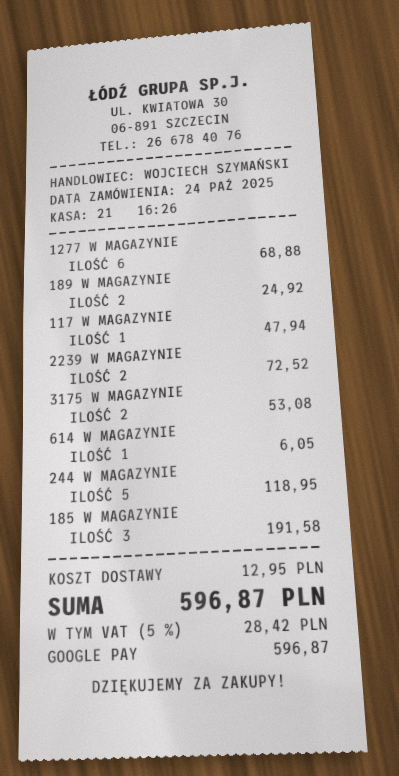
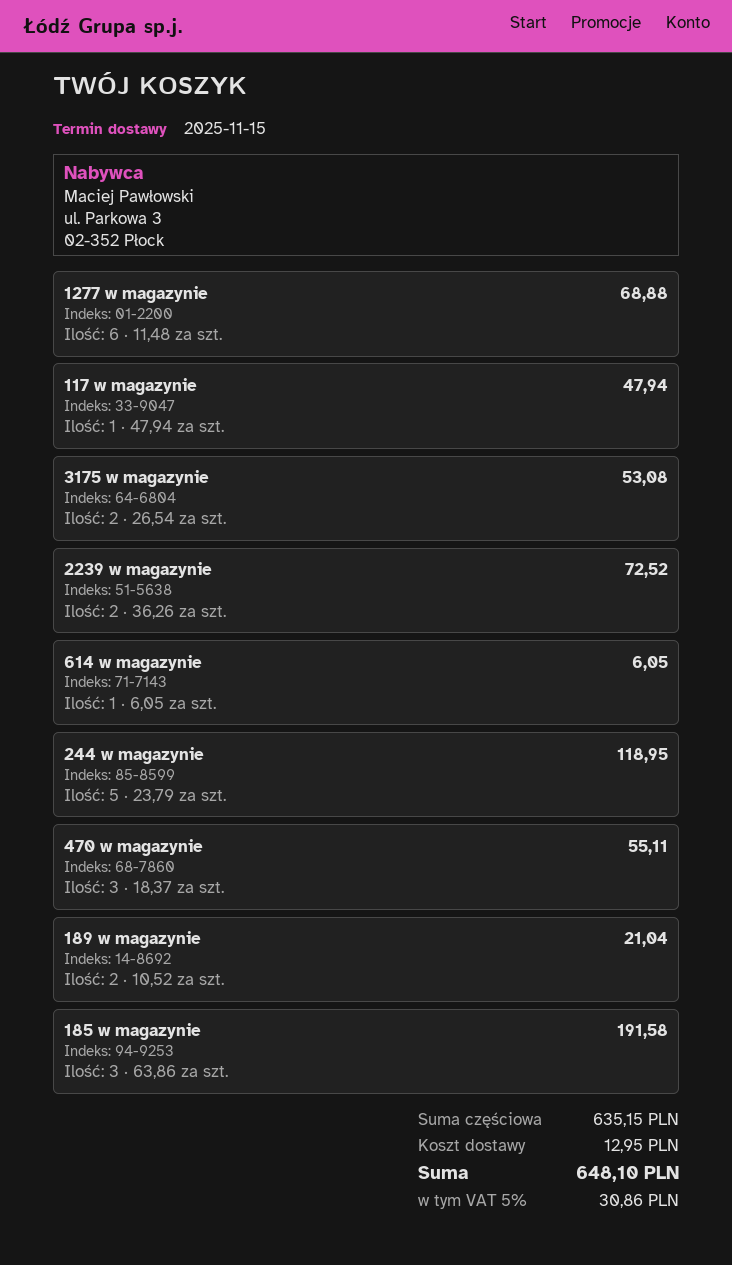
189 W MAGAZYNIE: 2 for 24.92 -> 2 for 21.04
470 w magazynie: none -> 3 for 55.11
tax: 5% = 28.42 -> 5% = 30.86
total: 596.87 -> 648.10

